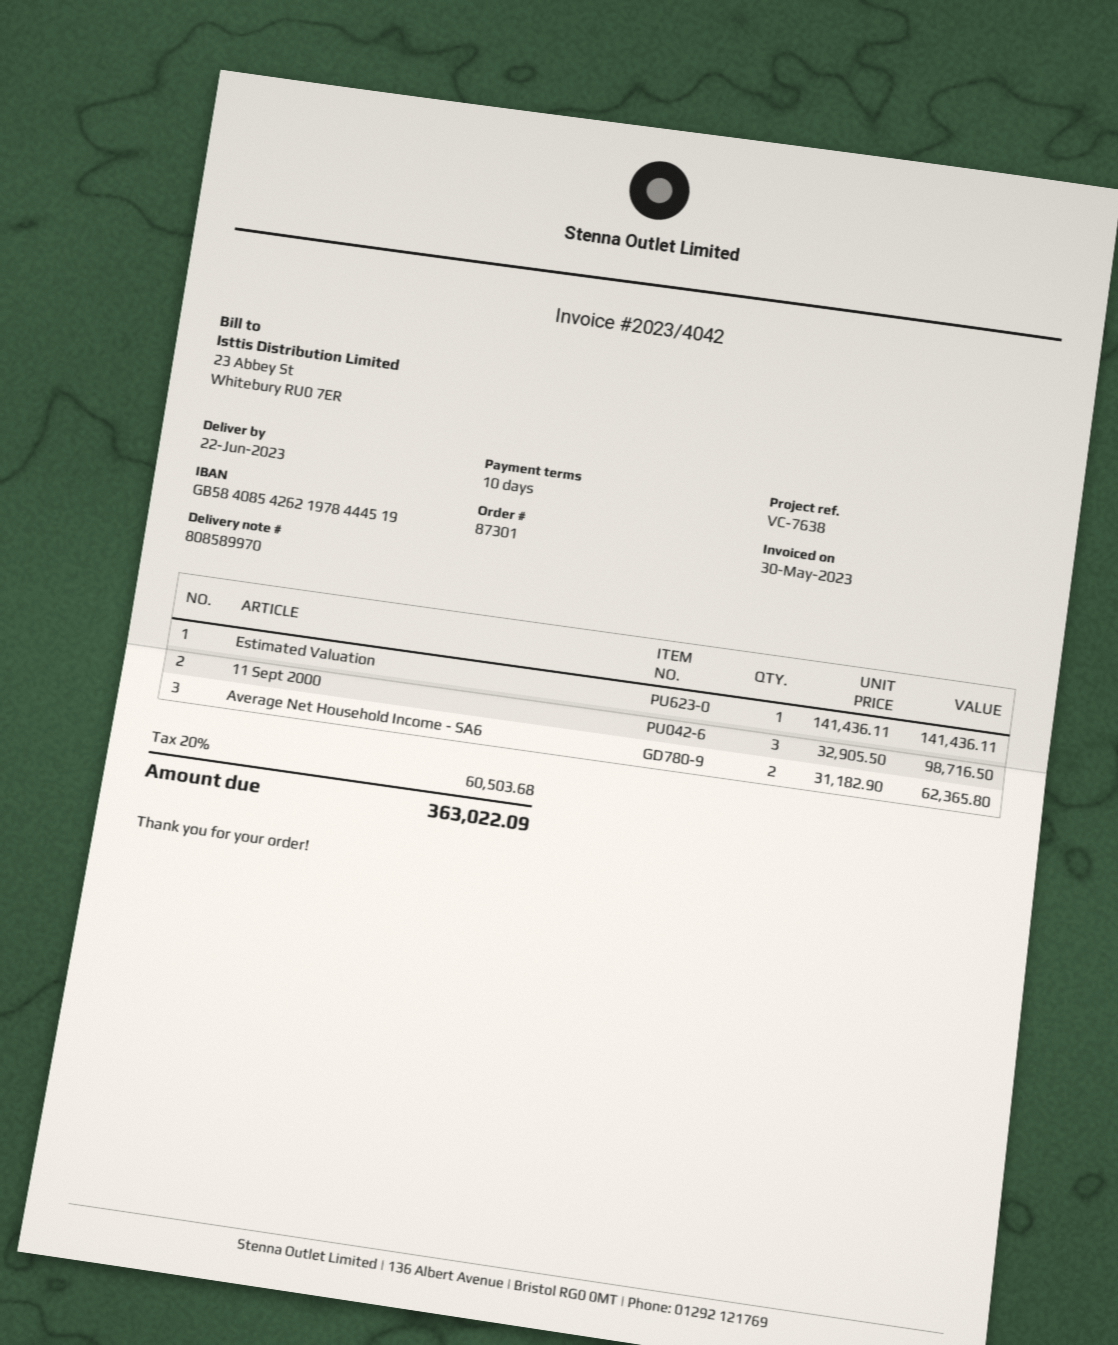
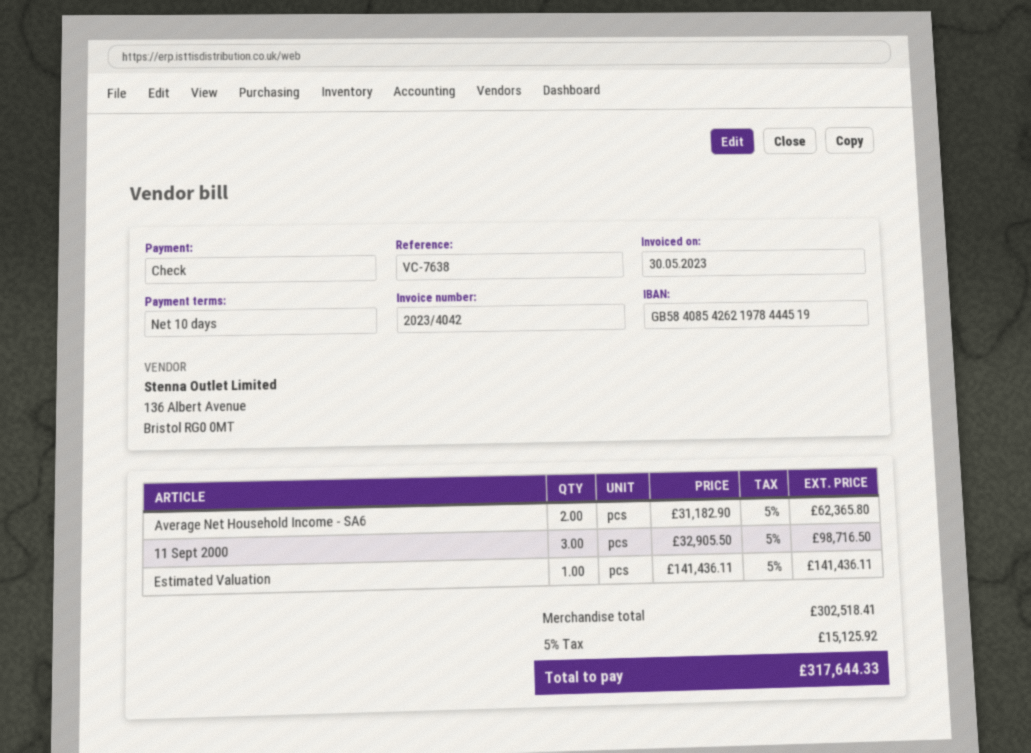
tax: 20% = 60503.68 -> 5% = 15125.92
total: 363022.09 -> 317644.33

